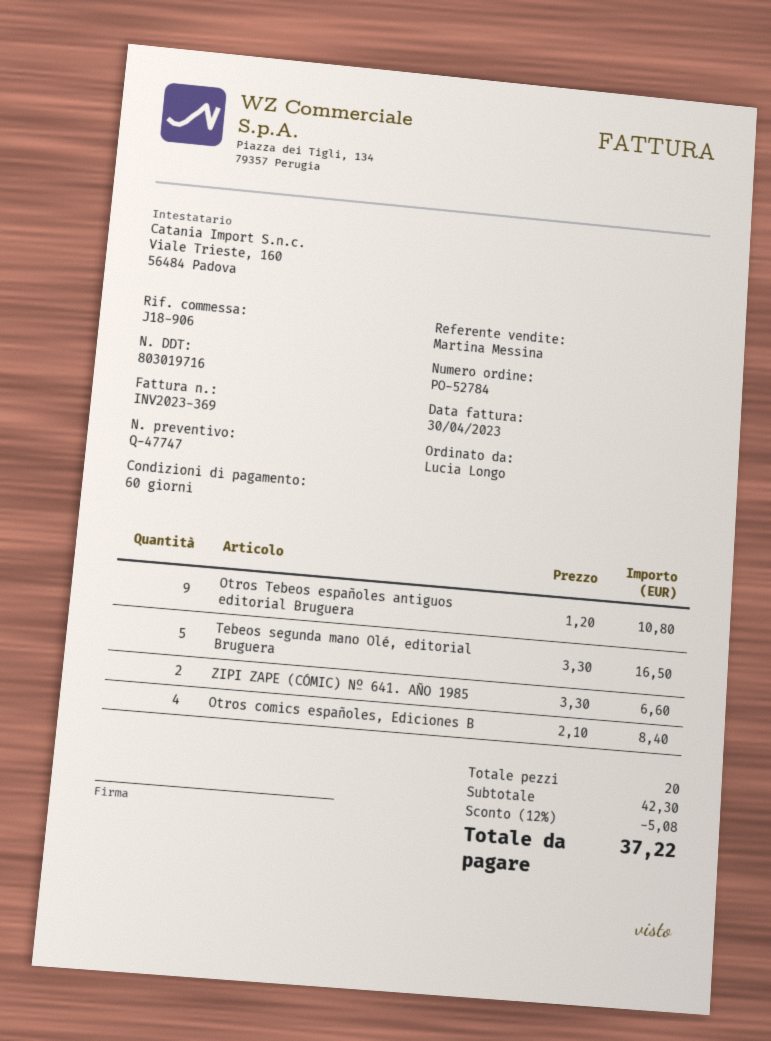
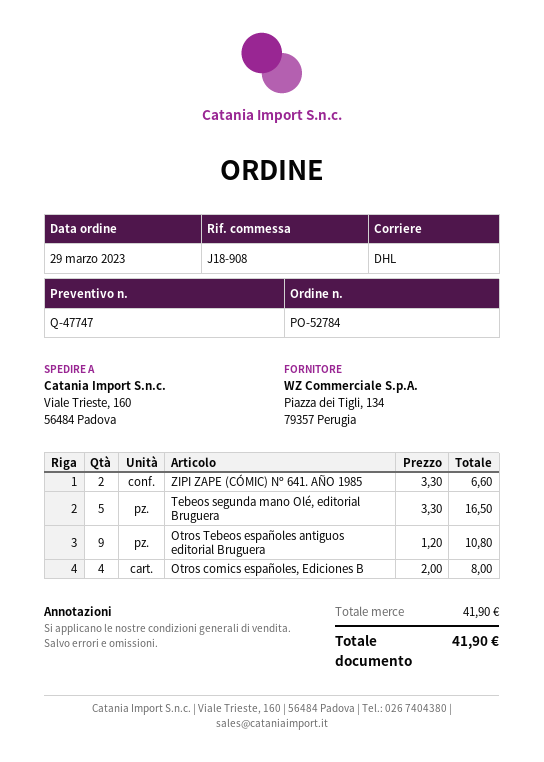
reference: J18-906 -> J18-908
Otros comics españoles, Ediciones B: 4 x 2.10 = 8.40 -> 4 x 2.00 = 8.00
subtotal: 42.30 -> 41.90
discount: 12% = 5.08 -> none
total: 37.22 -> 41.90

